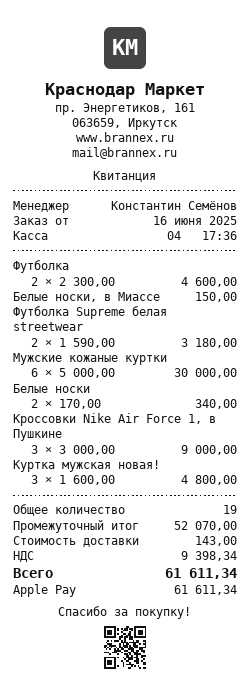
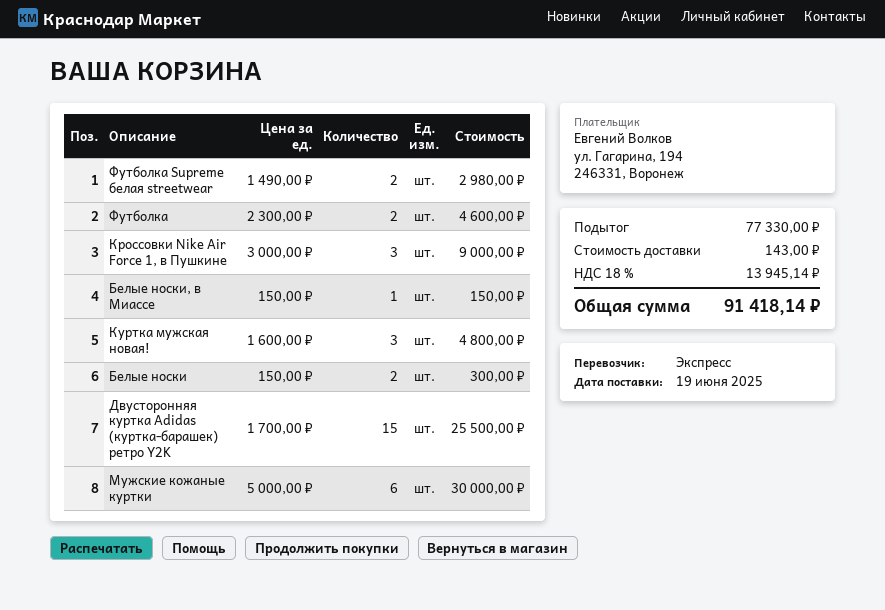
Футболка Supreme белая streetwear: 2 x 1590.00 = 3180.00 -> 2 x 1490.00 = 2980.00
Белые носки: 2 x 170.00 = 340.00 -> 2 x 150.00 = 300.00
Двусторонняя куртка Adidas (куртка-барашек) ретро Y2K: none -> 15 x 1700.00 = 25500.00
subtotal: 52070.00 -> 77330.00
tax: 9398.34 -> 13945.14
total: 61611.34 -> 91418.14

